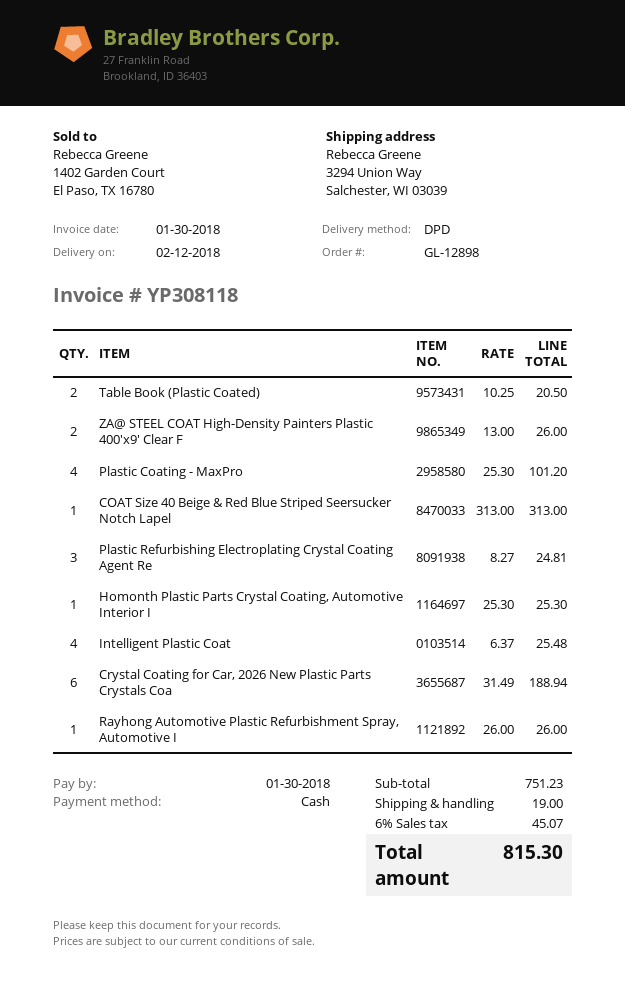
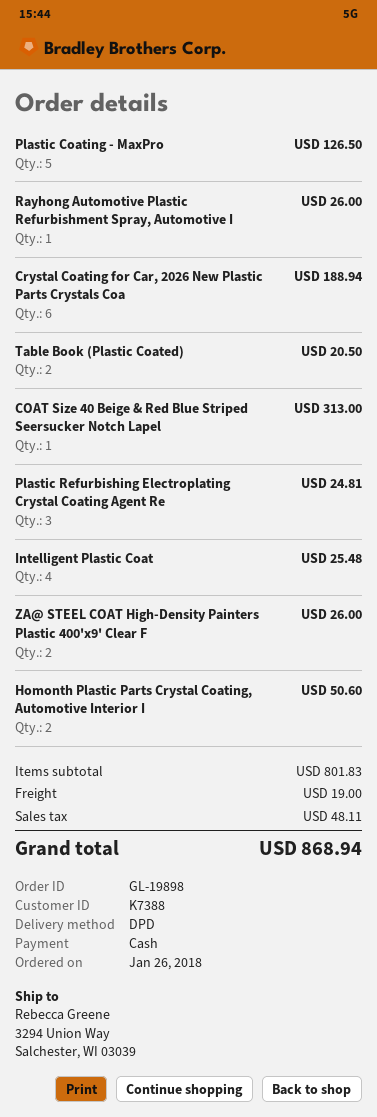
order number: GL-12898 -> GL-19898
Plastic Coating - MaxPro: 4 for 101.20 -> 5 for 126.50
Homonth Plastic Parts Crystal Coating, Automotive Interior I: 1 for 25.30 -> 2 for 50.60
subtotal: 751.23 -> 801.83
tax: 45.07 -> 48.11
total: 815.30 -> 868.94

